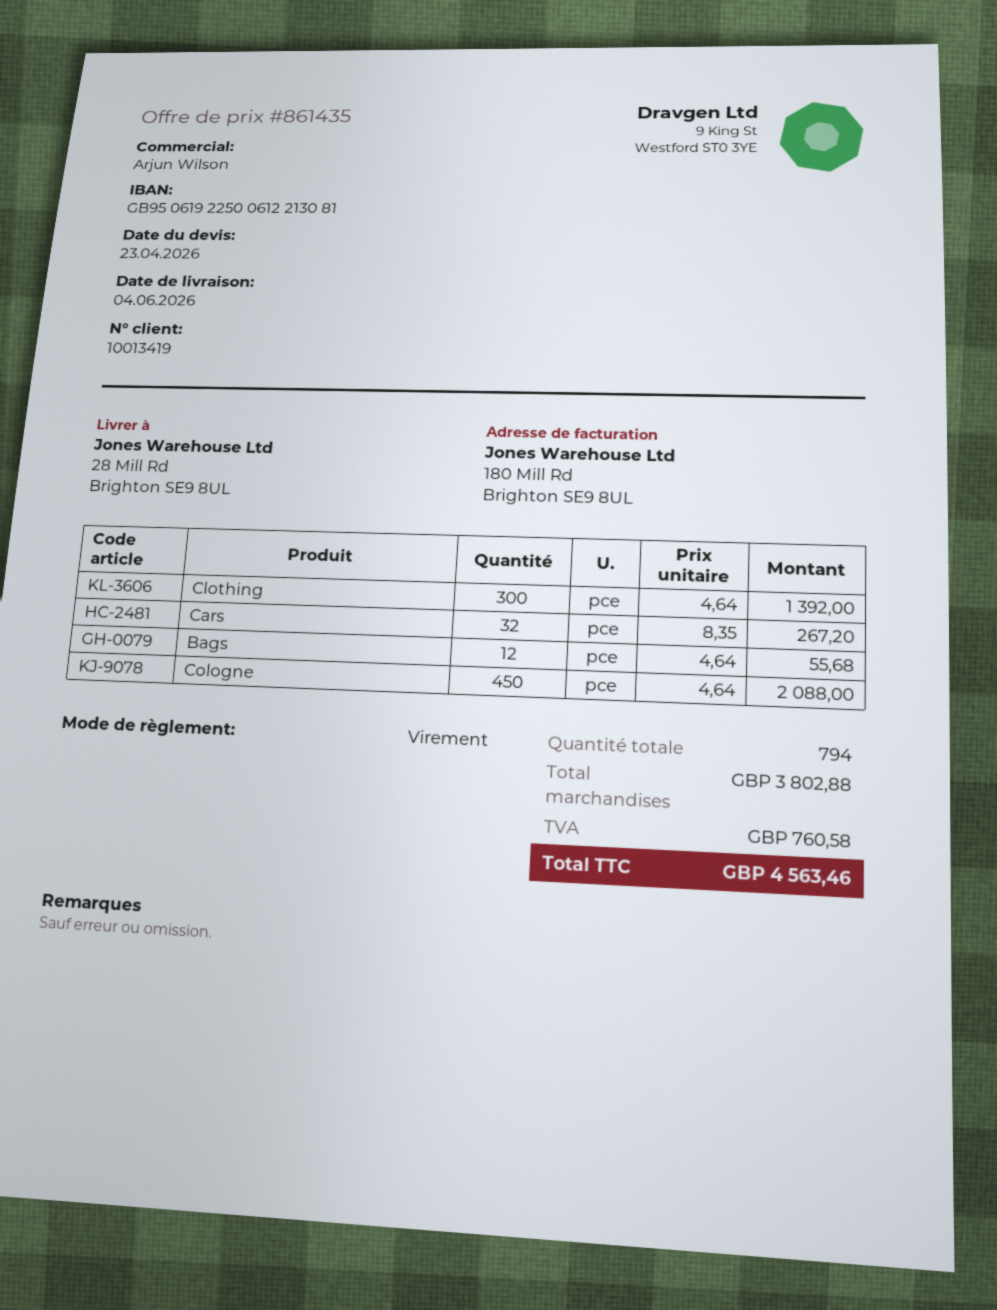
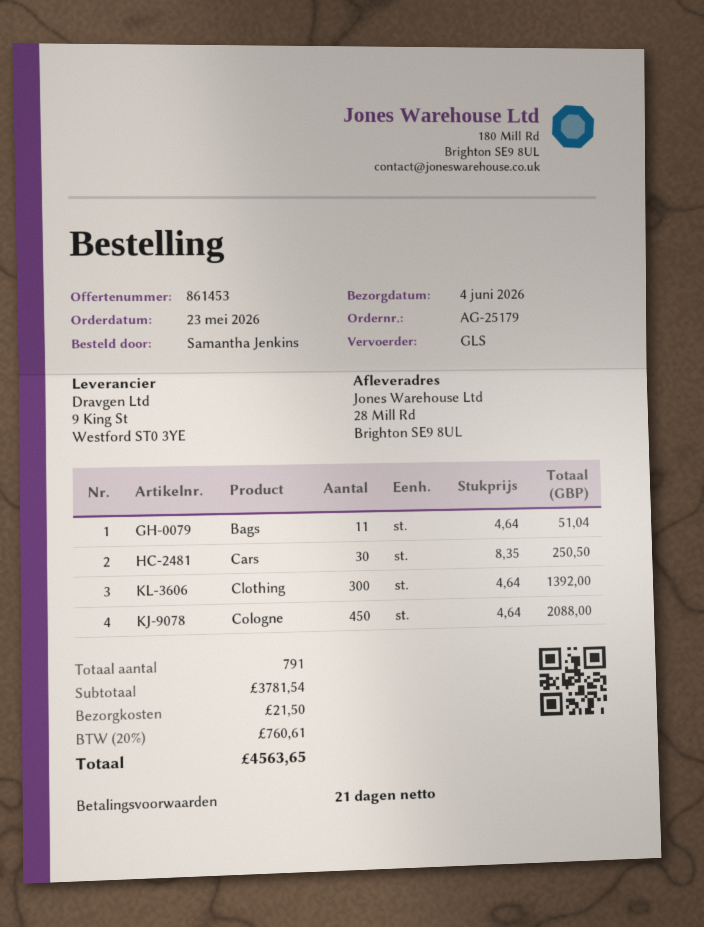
quote number: 861435 -> 861453
Cars: 32 x 8.35 = 267.20 -> 30 x 8.35 = 250.50
Bags: 12 x 4.64 = 55.68 -> 11 x 4.64 = 51.04
total quantity: 794 -> 791
subtotal: 3802.88 -> 3781.54
shipping: none -> 21.50
tax: 760.58 -> 760.61
total: 4563.46 -> 4563.65

